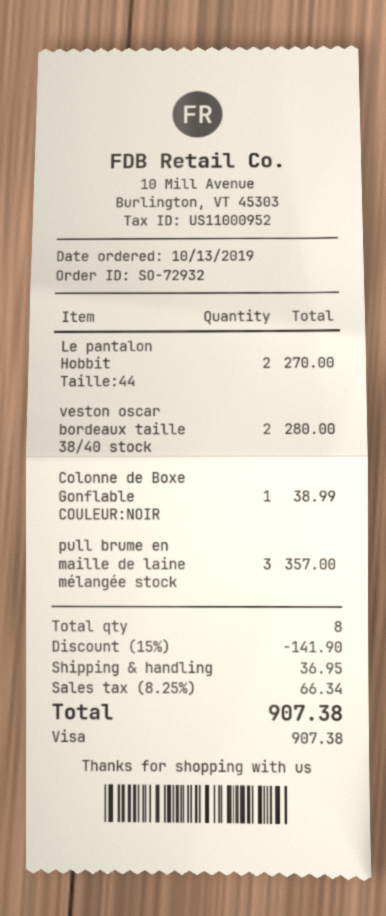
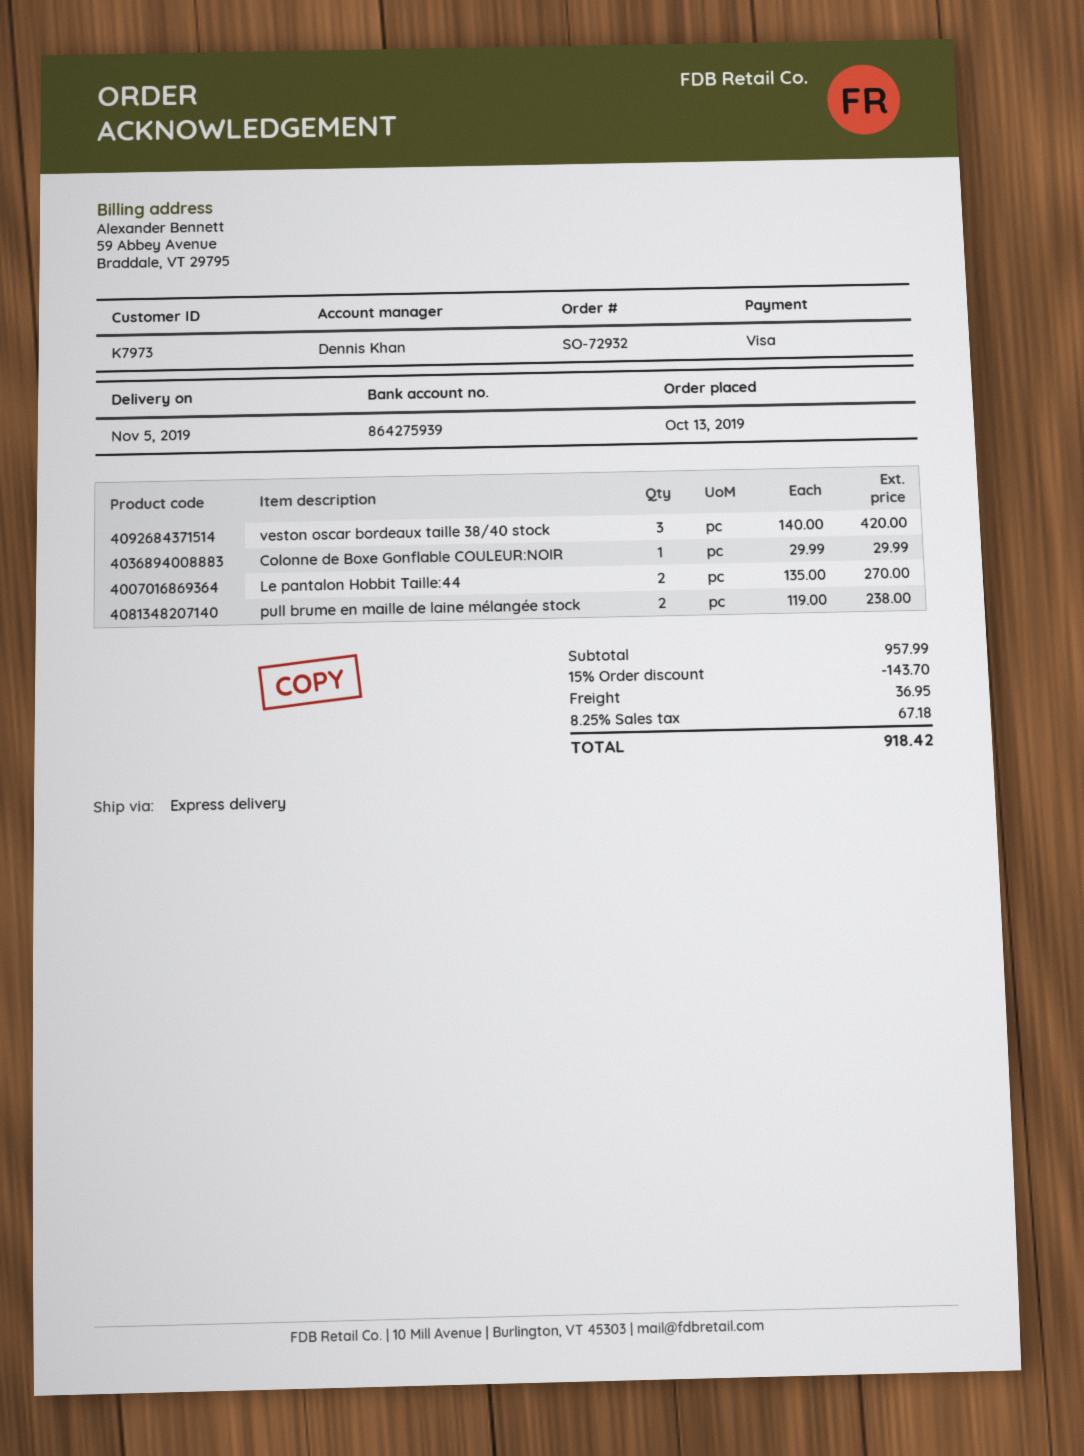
veston oscar bordeaux taille 38/40 stock: 2 for 280.00 -> 3 for 420.00
Colonne de Boxe Gonflable COULEUR:NOIR: 1 for 38.99 -> 1 for 29.99
pull brume en maille de laine mélangée stock: 3 for 357.00 -> 2 for 238.00
discount: 15% = 141.90 -> 15% = 143.70
tax: 8.25% = 66.34 -> 8.25% = 67.18
total: 907.38 -> 918.42

